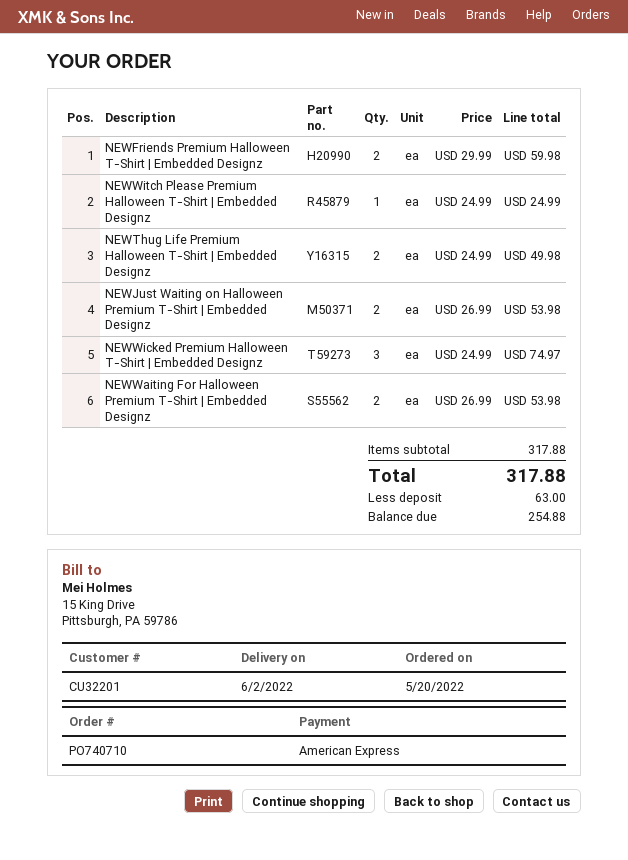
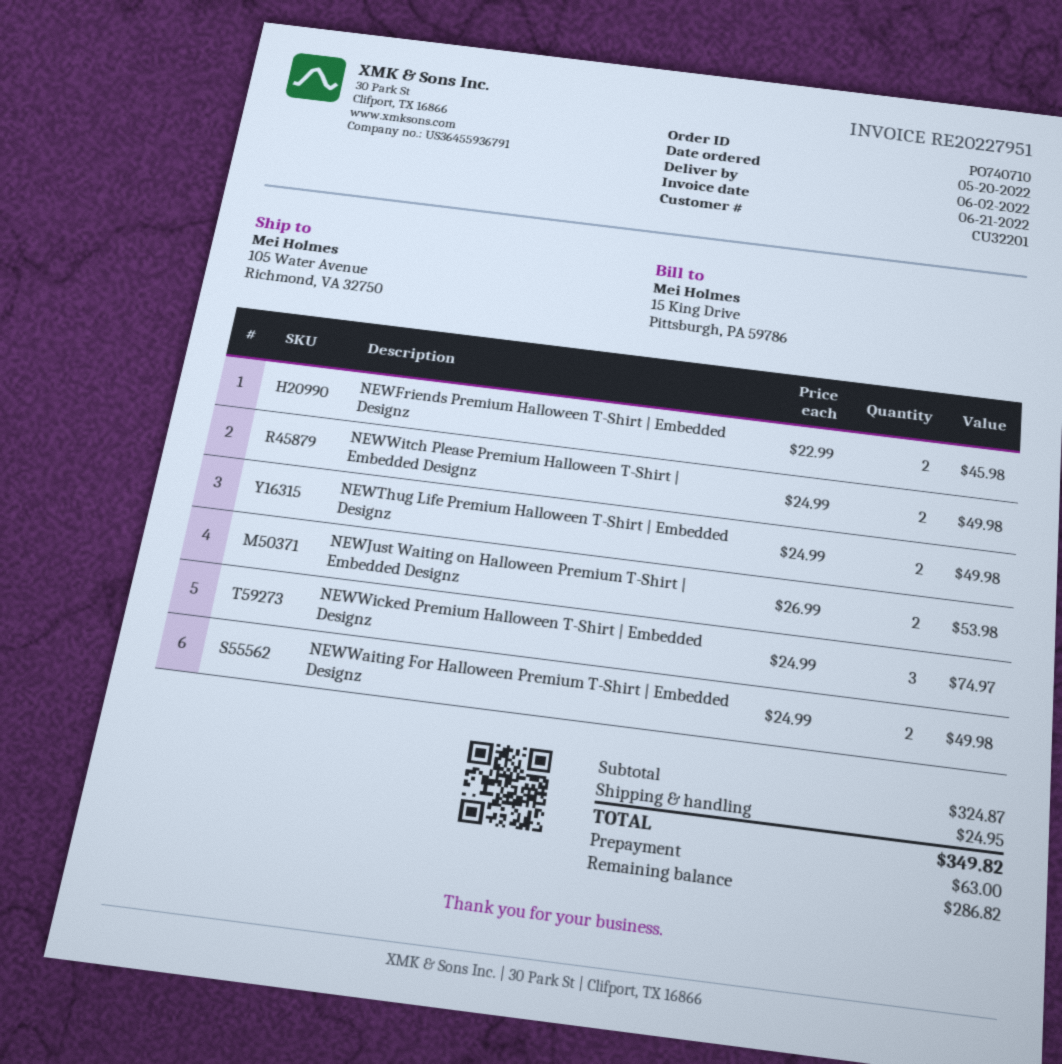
NEWFriends Premium Halloween T-Shirt | Embedded Designz: 2 x 29.99 = 59.98 -> 2 x 22.99 = 45.98
NEWWitch Please Premium Halloween T-Shirt | Embedded Designz: 1 x 24.99 = 24.99 -> 2 x 24.99 = 49.98
NEWWaiting For Halloween Premium T-Shirt | Embedded Designz: 2 x 26.99 = 53.98 -> 2 x 24.99 = 49.98
subtotal: 317.88 -> 324.87
shipping: none -> 24.95
total: 317.88 -> 349.82
balance: 254.88 -> 286.82

